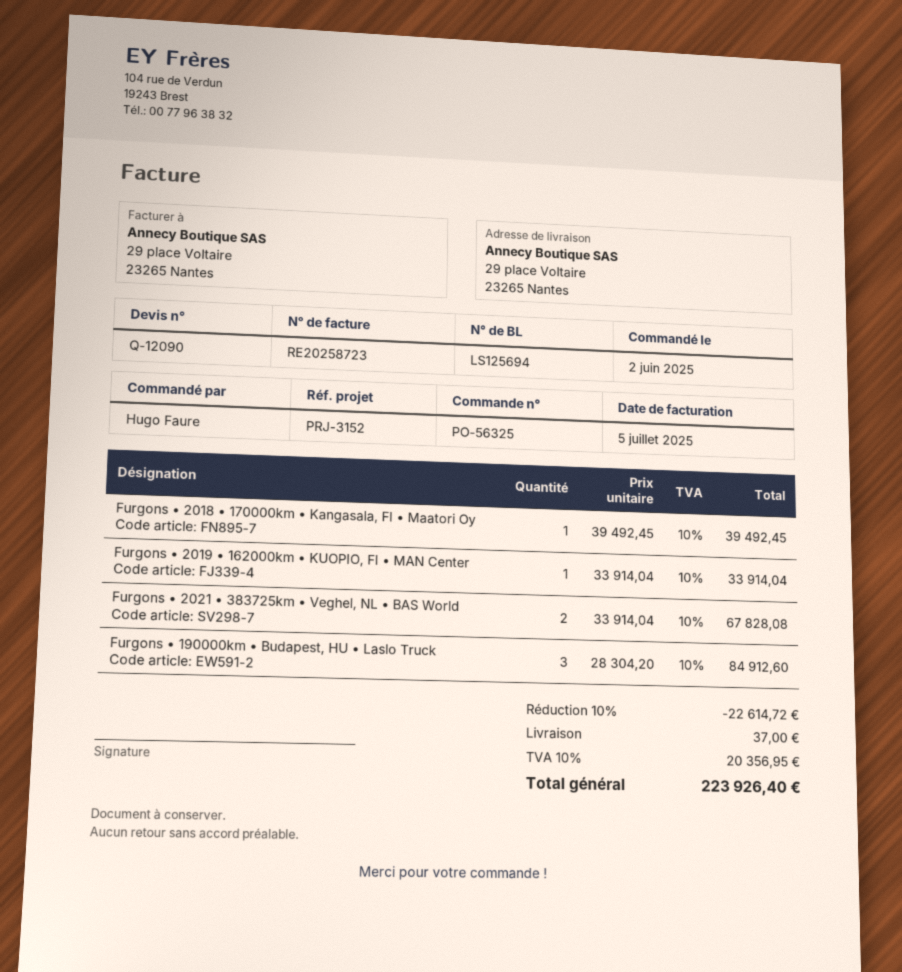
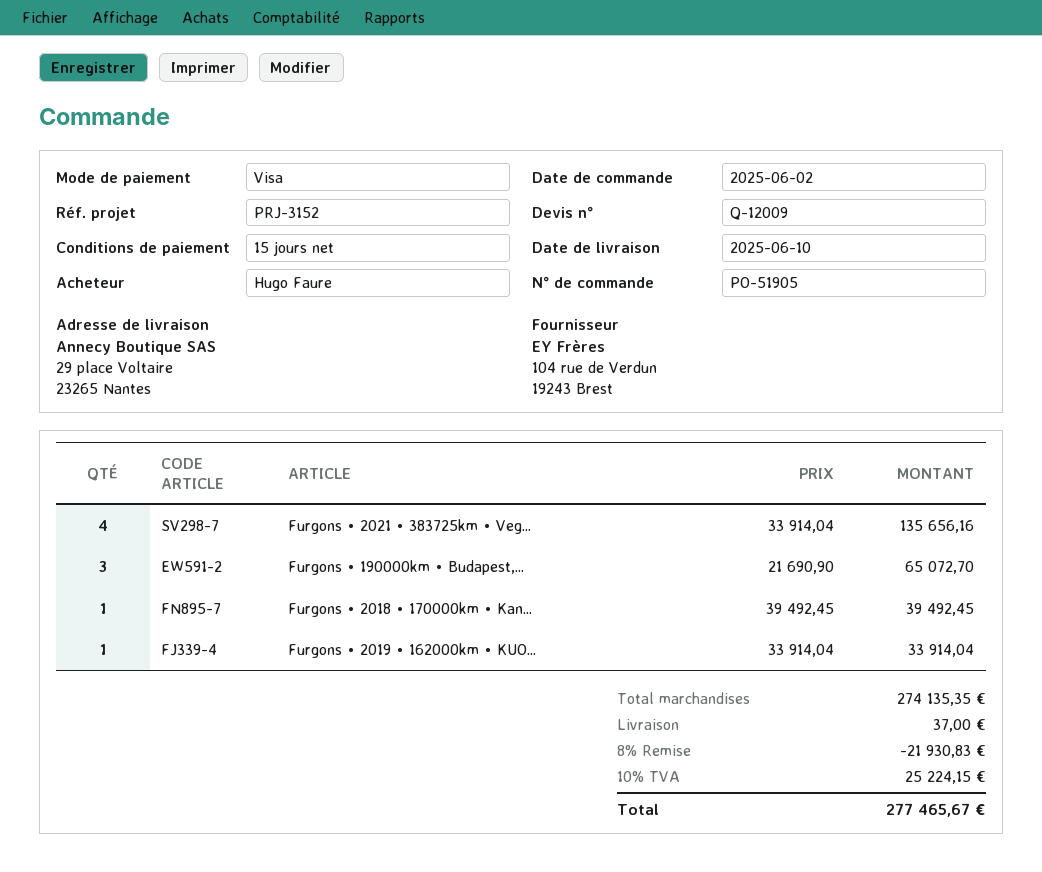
quote number: Q-12090 -> Q-12009
order number: PO-56325 -> PO-51905
Furgons • 2021 • 383725km • Veghel, NL • BAS World: 2 x 33914.04 = 67828.08 -> 4 x 33914.04 = 135656.16
Furgons • 190000km • Budapest, HU • Laslo Truck: 3 x 28304.20 = 84912.60 -> 3 x 21690.90 = 65072.70
discount: 10% = 22614.72 -> 8% = 21930.83
tax: 10% = 20356.95 -> 10% = 25224.15
total: 223926.40 -> 277465.67

